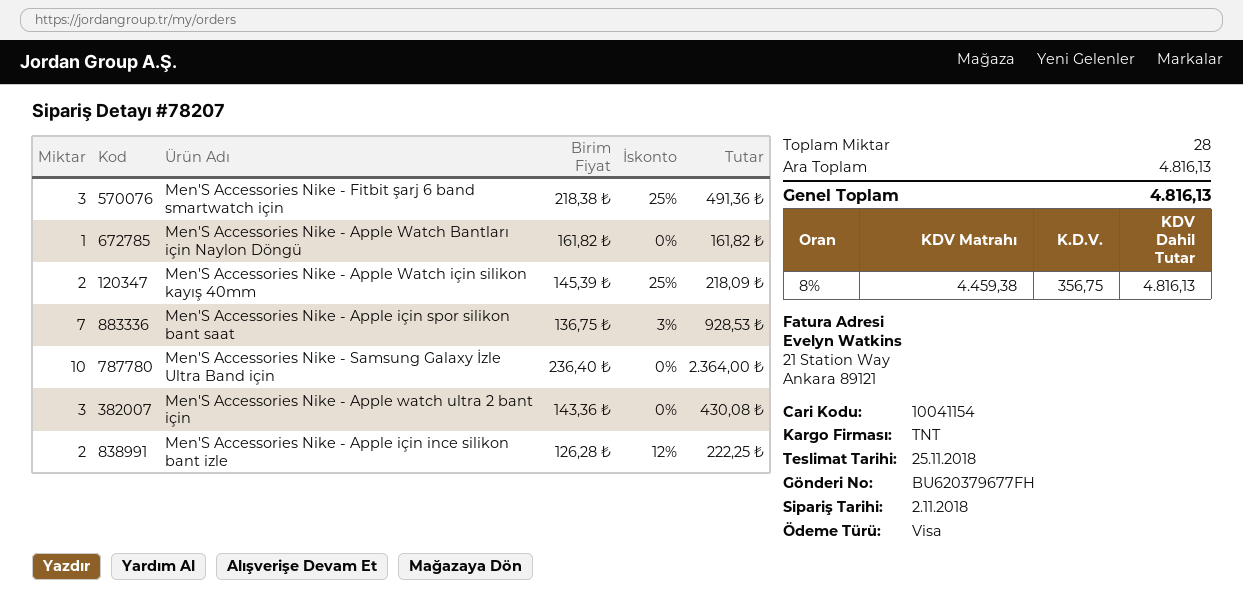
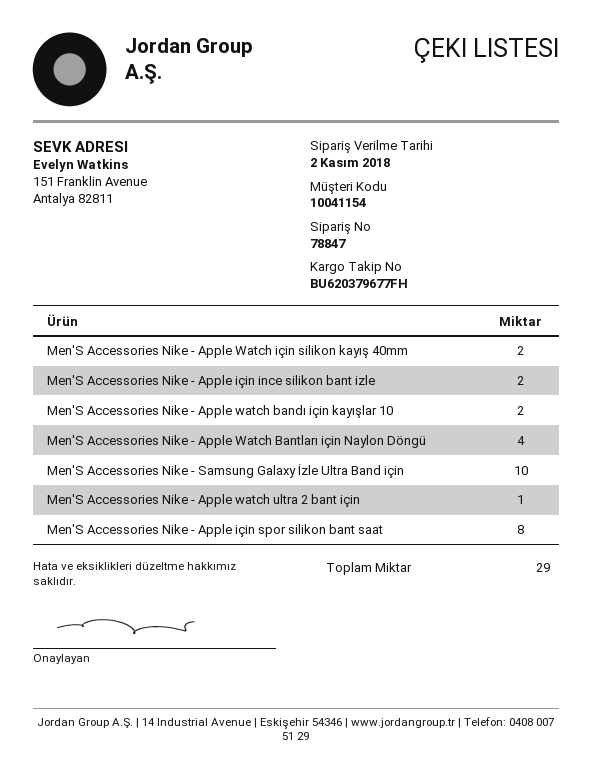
order number: 78207 -> 78847
Men'S Accessories Nike - Fitbit şarj 6 band smartwatch için: 3 -> none
Men'S Accessories Nike - Apple Watch Bantları için Naylon Döngü: 1 -> 4
Men'S Accessories Nike - Apple için spor silikon bant saat: 7 -> 8
Men'S Accessories Nike - Apple watch ultra 2 bant için: 3 -> 1
Men'S Accessories Nike - Apple watch bandı için kayışlar 10: none -> 2
total quantity: 28 -> 29

